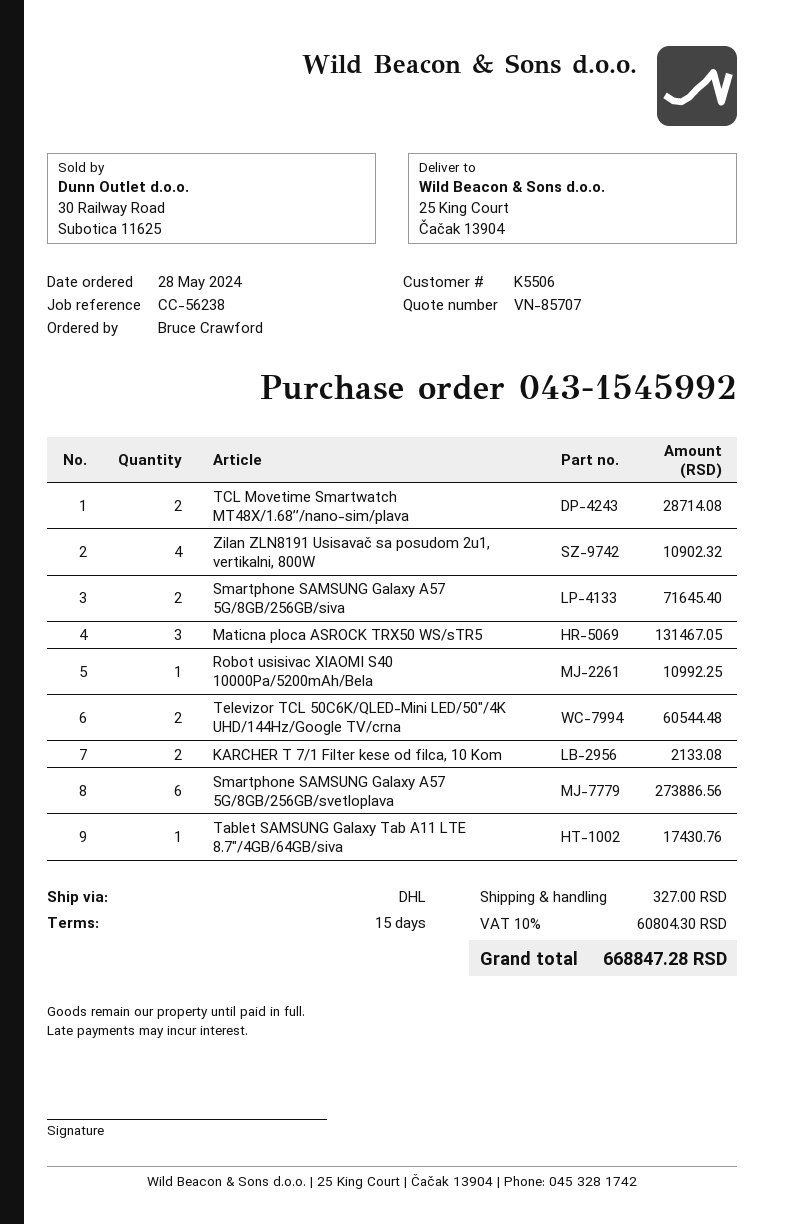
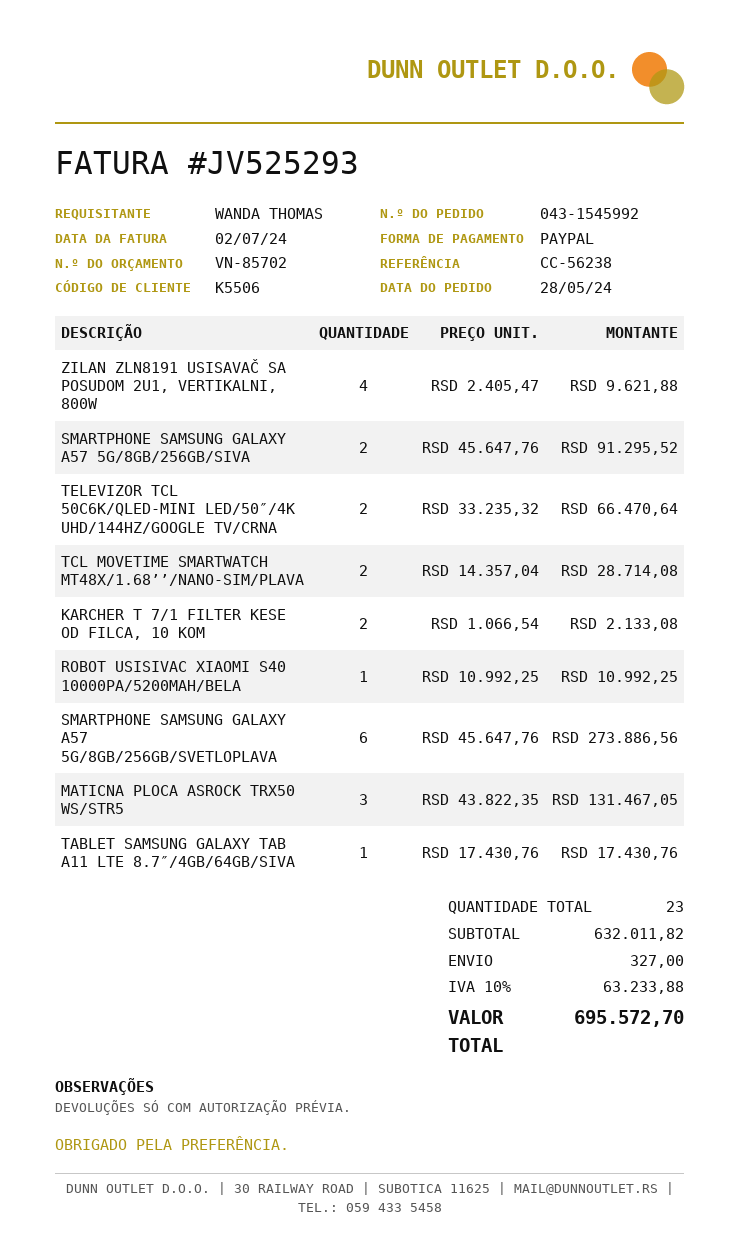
quote number: VN-85707 -> VN-85702
ordered by: Bruce Crawford -> WANDA THOMAS
Zilan ZLN8191 Usisavač sa posudom 2u1, vertikalni, 800W: 4 for 10902.32 -> 4 for 9621.88
Smartphone SAMSUNG Galaxy A57 5G/8GB/256GB/siva: 2 for 71645.40 -> 2 for 91295.52
Televizor TCL 50C6K/QLED-Mini LED/50″/4K UHD/144Hz/Google TV/crna: 2 for 60544.48 -> 2 for 66470.64
tax: 10% = 60804.30 -> 10% = 63233.88
total: 668847.28 -> 695572.70

